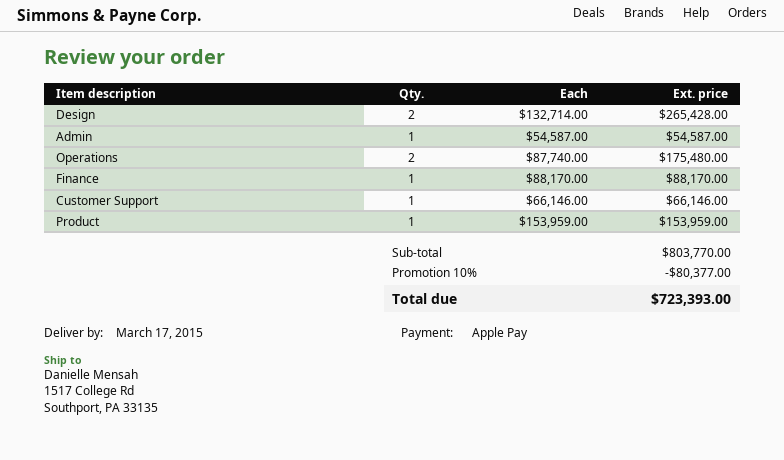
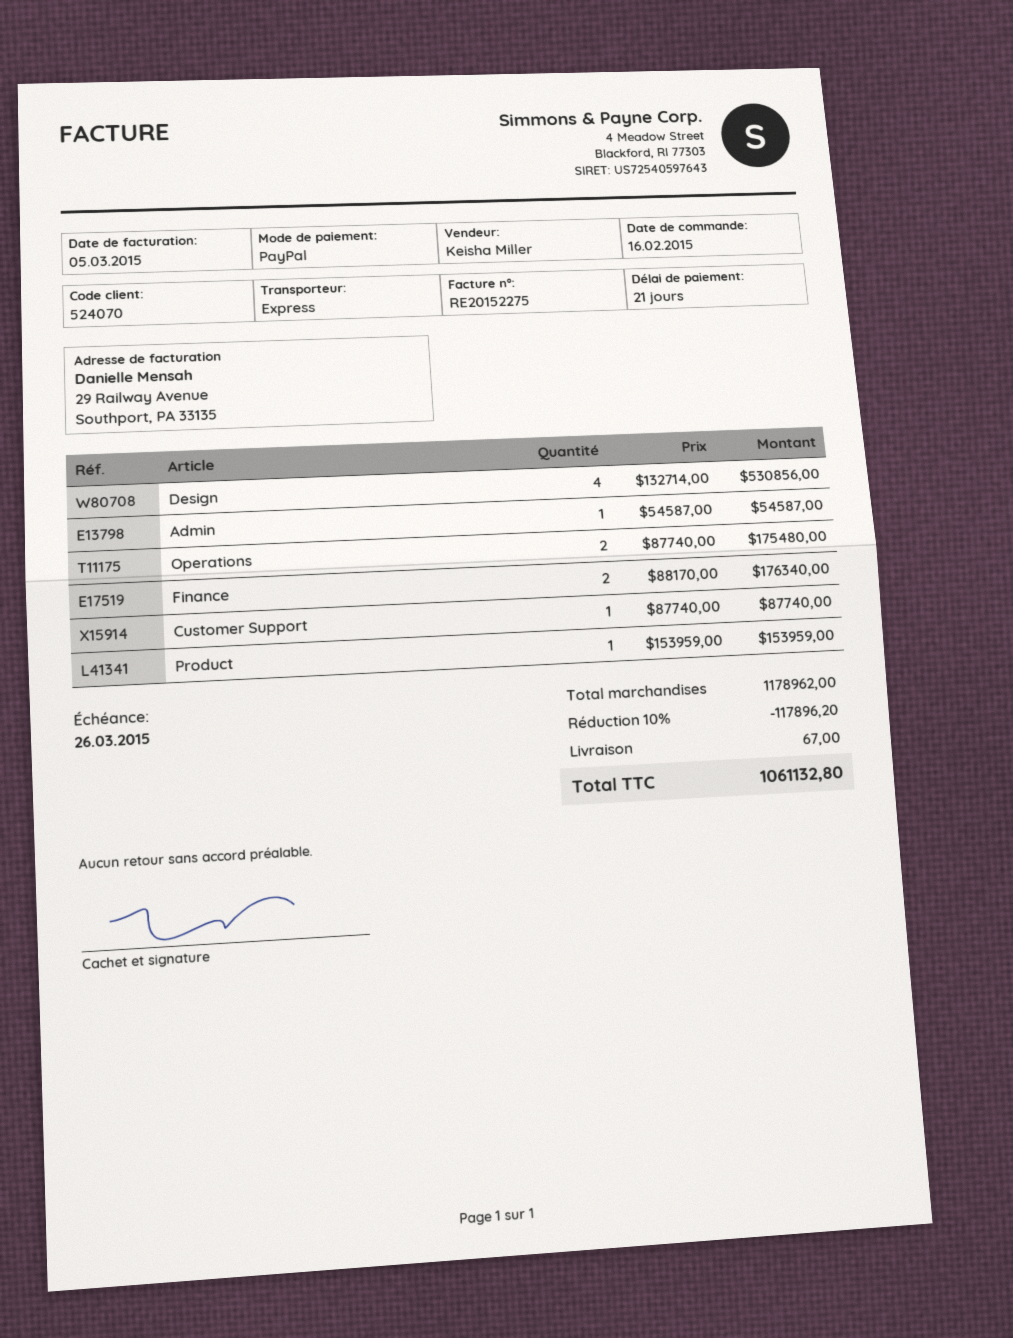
payment method: Apple Pay -> PayPal
Design: 2 x 132714.00 = 265428.00 -> 4 x 132714.00 = 530856.00
Finance: 1 x 88170.00 = 88170.00 -> 2 x 88170.00 = 176340.00
Customer Support: 1 x 66146.00 = 66146.00 -> 1 x 87740.00 = 87740.00
subtotal: 803770.00 -> 1178962.00
discount: 10% = 80377.00 -> 10% = 117896.20
shipping: none -> 67.00
total: 723393.00 -> 1061132.80

